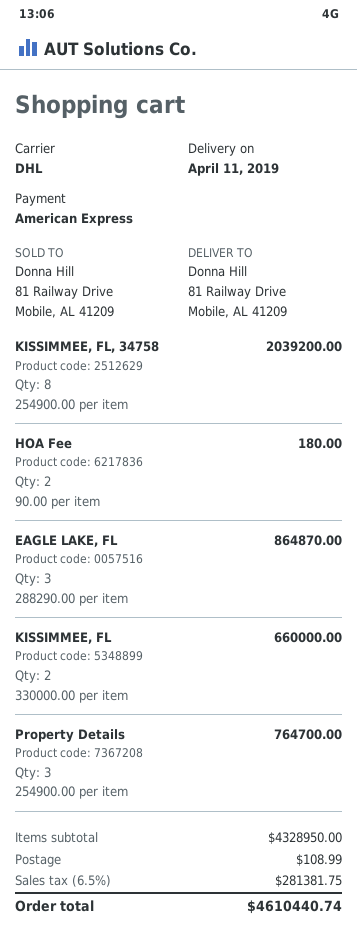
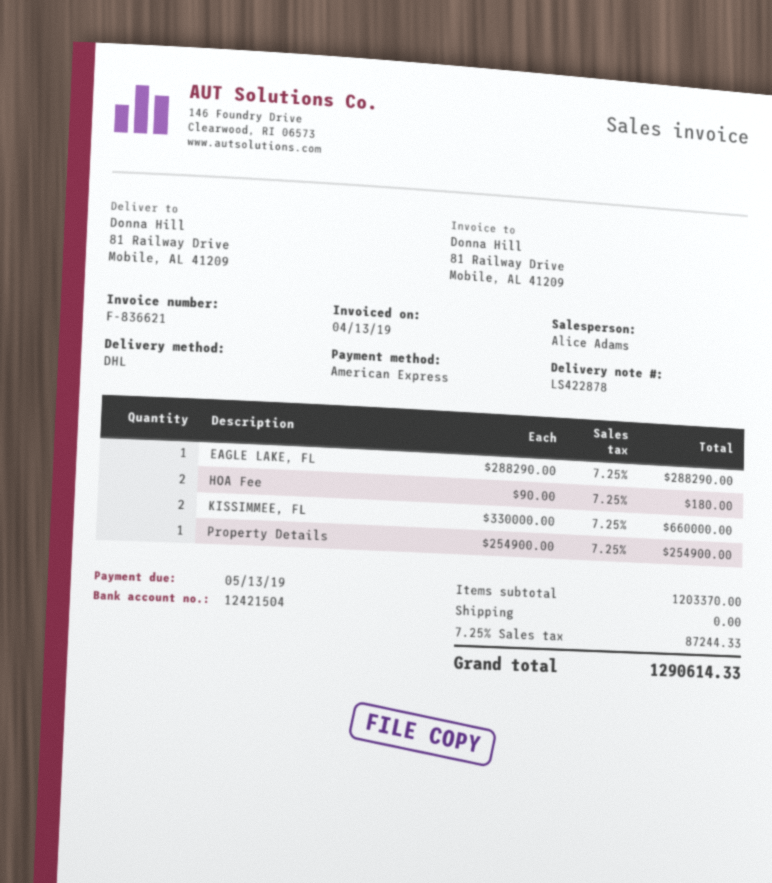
KISSIMMEE, FL, 34758: 8 x 254900.00 = 2039200.00 -> none
EAGLE LAKE, FL: 3 x 288290.00 = 864870.00 -> 1 x 288290.00 = 288290.00
Property Details: 3 x 254900.00 = 764700.00 -> 1 x 254900.00 = 254900.00
subtotal: 4328950.00 -> 1203370.00
shipping: 108.99 -> 0.00
tax: 6.5% = 281381.75 -> 7.25% = 87244.33
total: 4610440.74 -> 1290614.33

